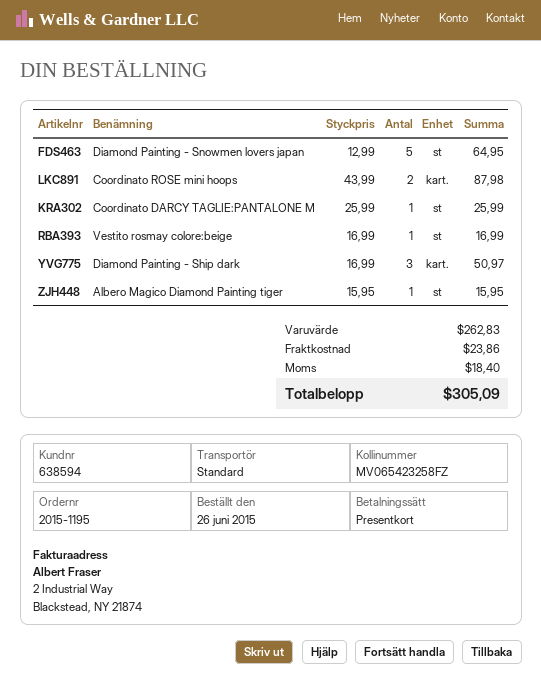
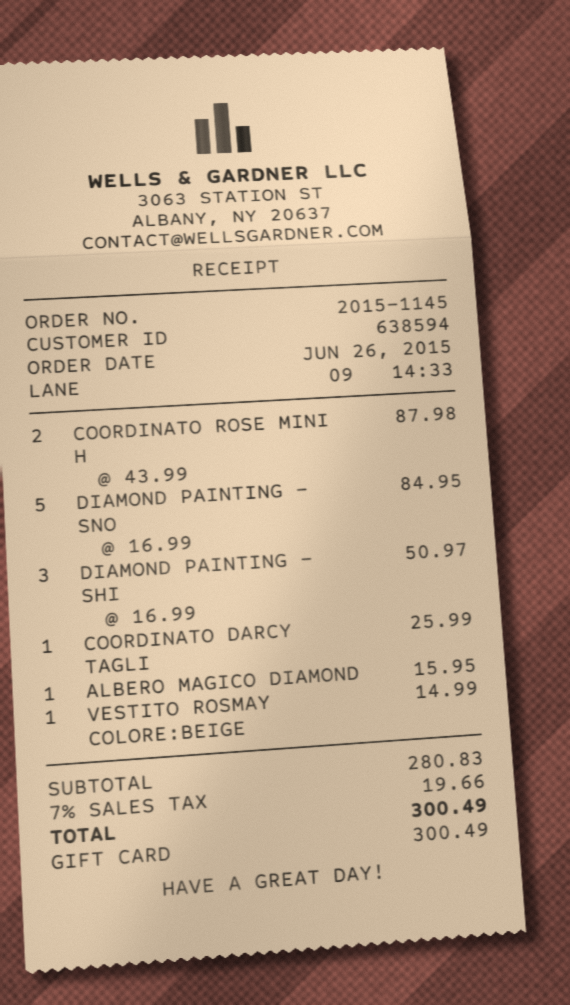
order number: 2015-1195 -> 2015-1145
Diamond Painting - Snowmen lovers japan: 5 x 12.99 = 64.95 -> 5 x 16.99 = 84.95
Vestito rosmay colore:beige: 1 x 16.99 = 16.99 -> 1 x 14.99 = 14.99
subtotal: 262.83 -> 280.83
shipping: 23.86 -> none
tax: 18.40 -> 19.66
total: 305.09 -> 300.49

